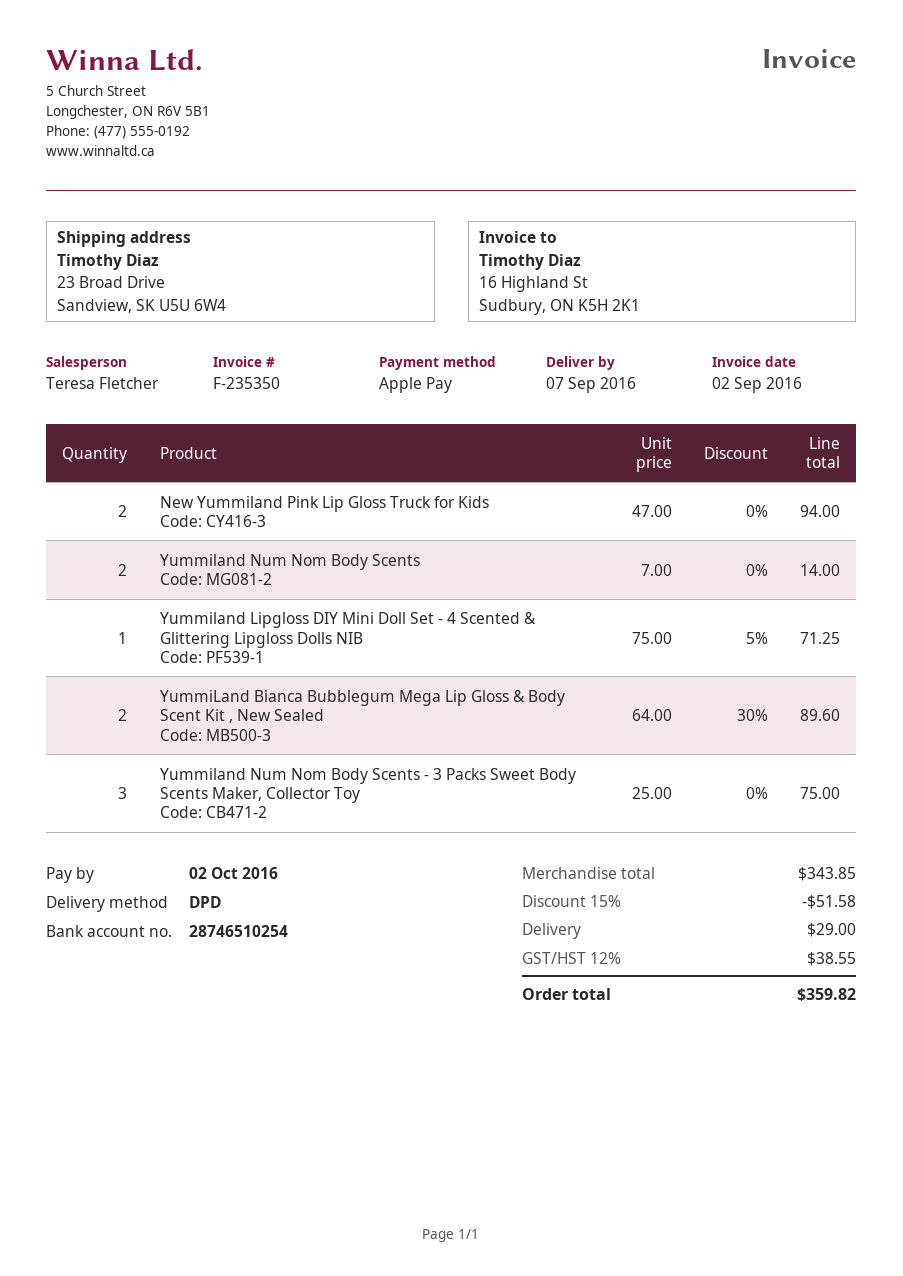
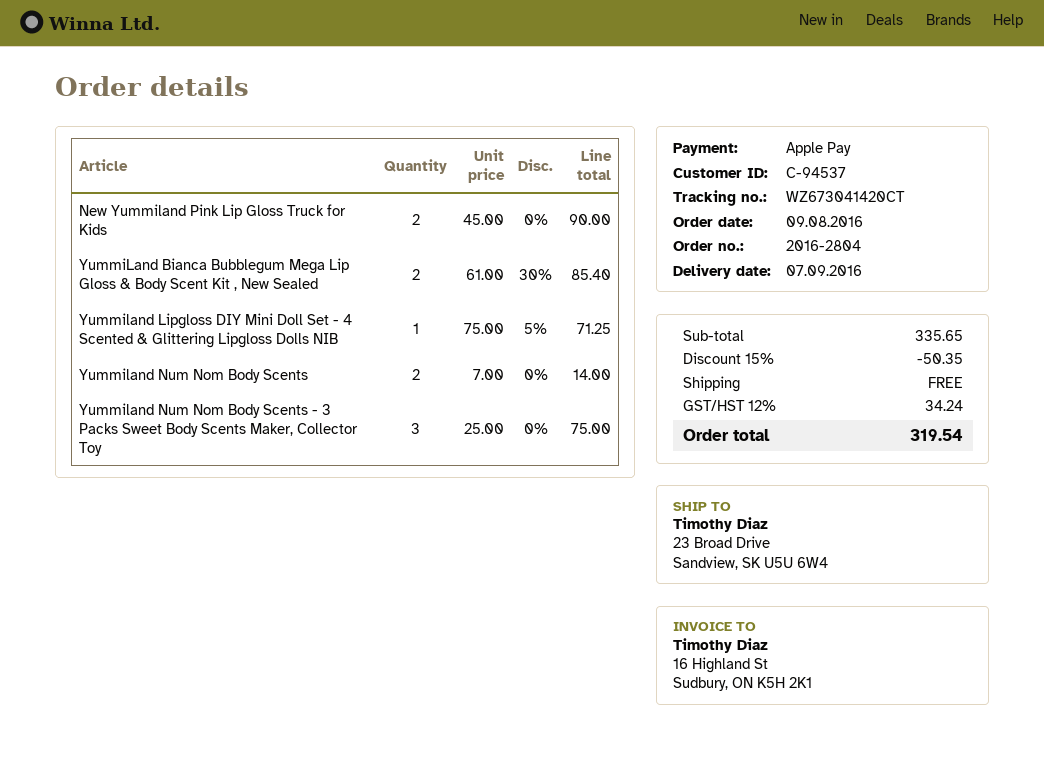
New Yummiland Pink Lip Gloss Truck for Kids: 2 x 47.00 = 94.00 -> 2 x 45.00 = 90.00
YummiLand Bianca Bubblegum Mega Lip Gloss & Body Scent Kit , New Sealed: 2 x 64.00 - 30% = 89.60 -> 2 x 61.00 - 30% = 85.40
subtotal: 343.85 -> 335.65
discount: 15% = 51.58 -> 15% = 50.35
shipping: 29.00 -> 0.00
tax: 12% = 38.55 -> 12% = 34.24
total: 359.82 -> 319.54

